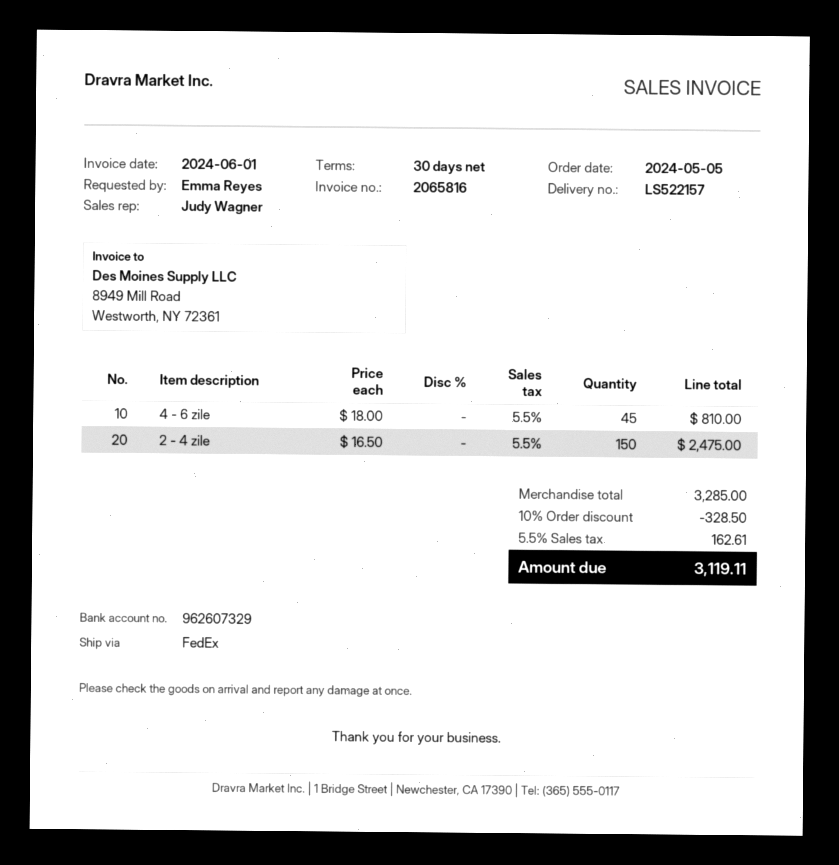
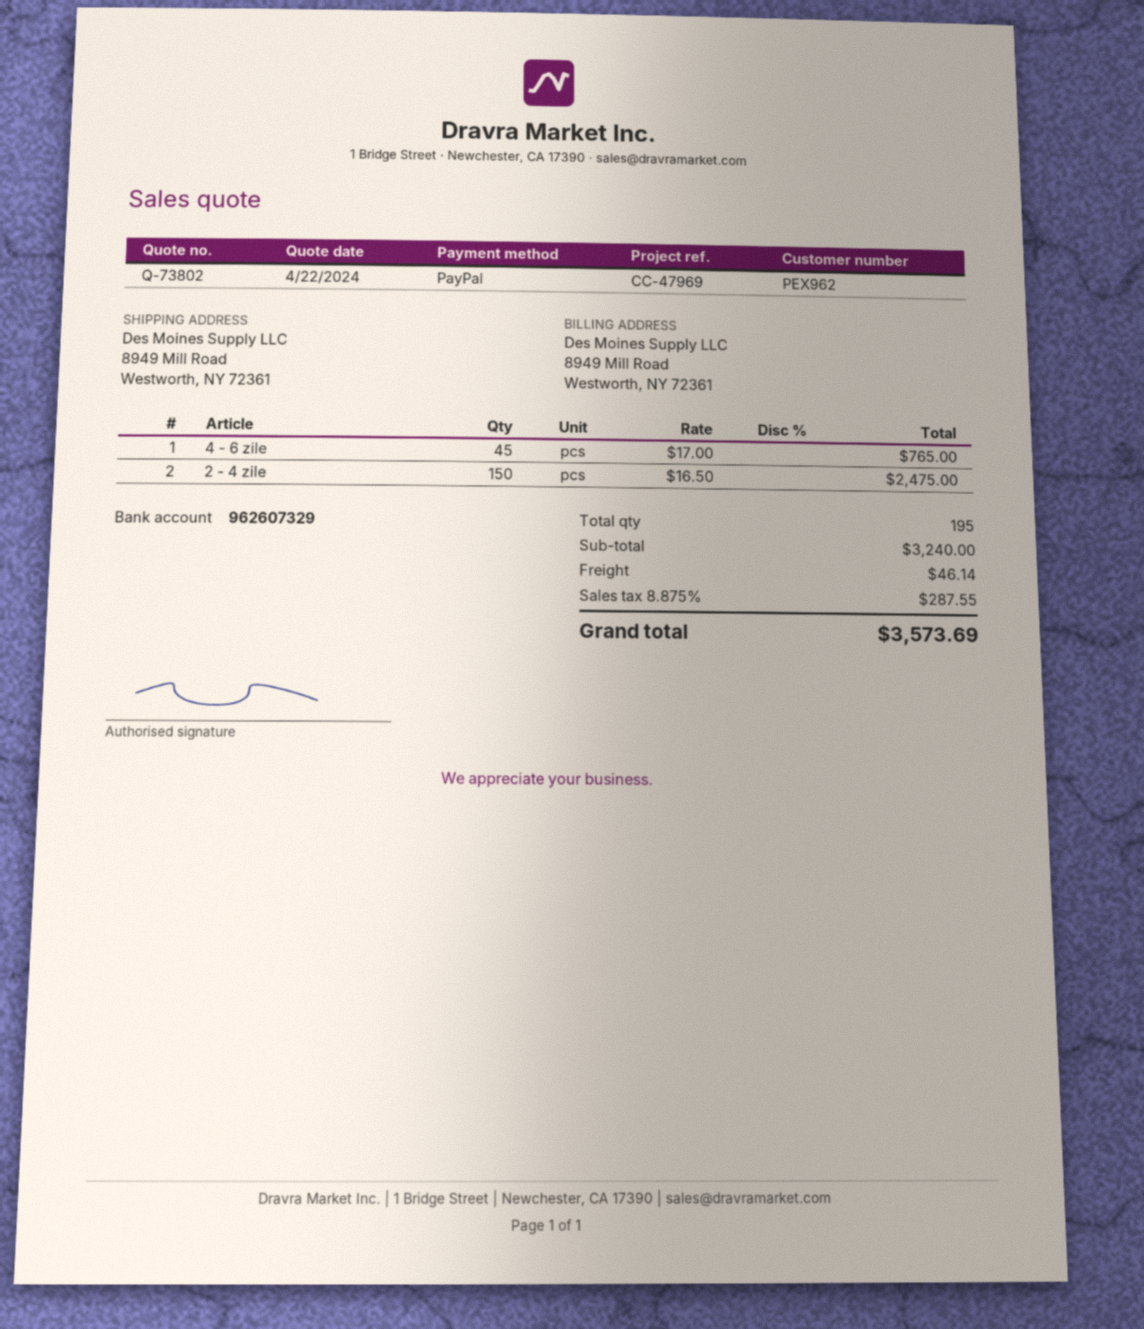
4 - 6 zile: 45 x 18.00 = 810.00 -> 45 x 17.00 = 765.00
subtotal: 3285.00 -> 3240.00
discount: 10% = 328.50 -> none
shipping: none -> 46.14
tax: 5.5% = 162.61 -> 8.875% = 287.55
total: 3119.11 -> 3573.69

